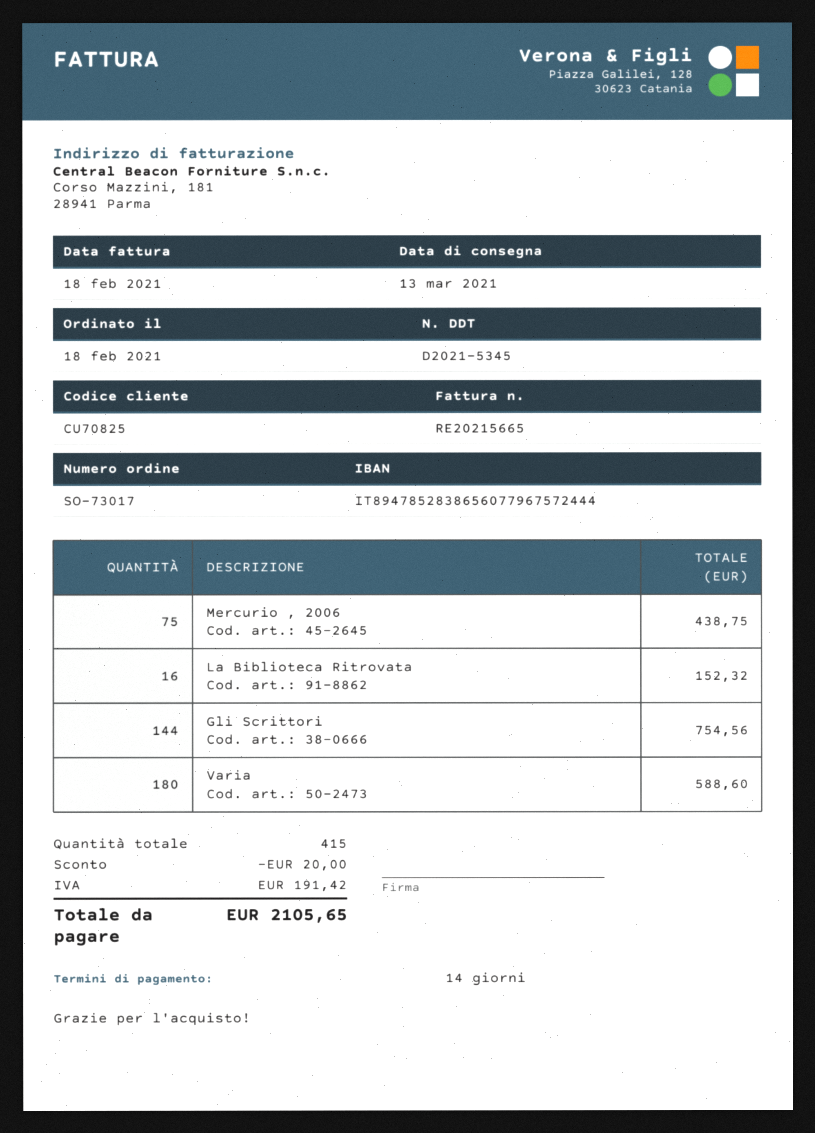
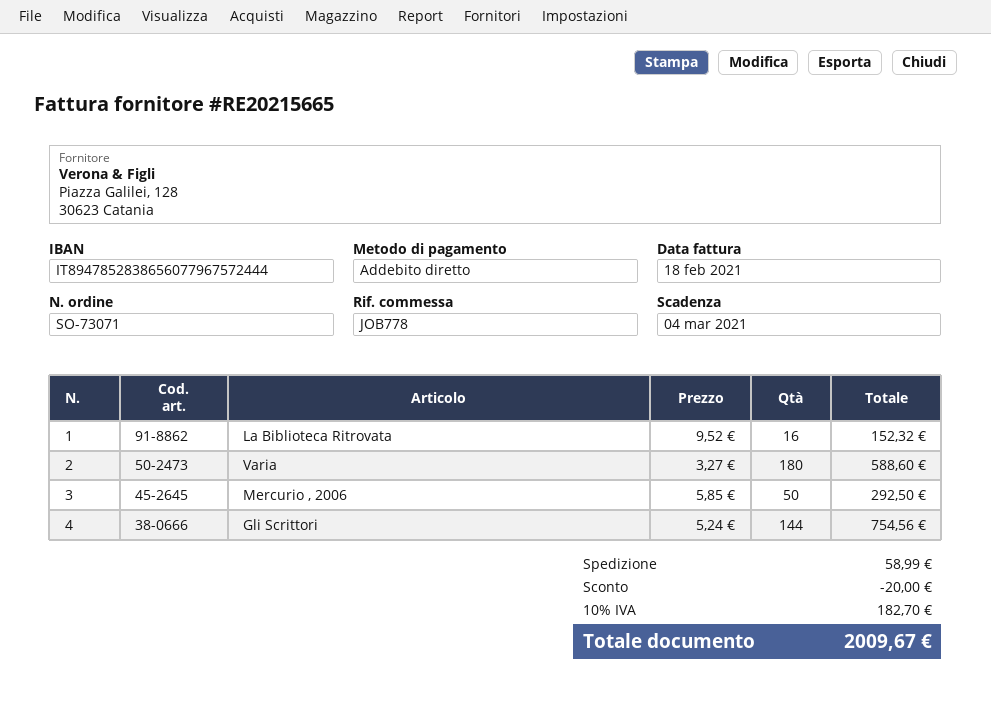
order number: SO-73017 -> SO-73071
Mercurio , 2006: 75 for 438.75 -> 50 for 292.50
shipping: none -> 58.99
tax: 191.42 -> 182.70
total: 2105.65 -> 2009.67

